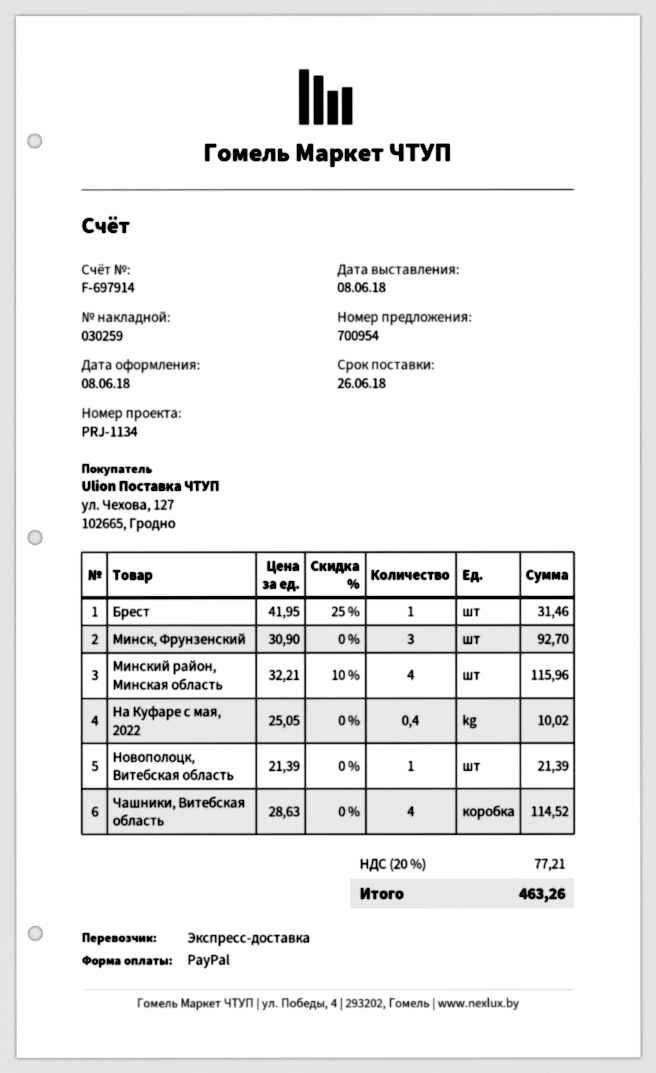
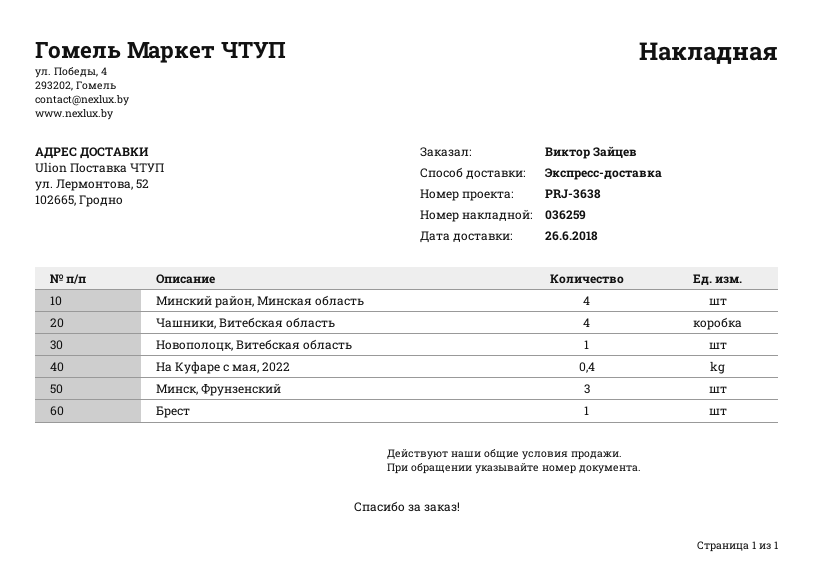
delivery note number: 030259 -> 036259
reference: PRJ-1134 -> PRJ-3638

